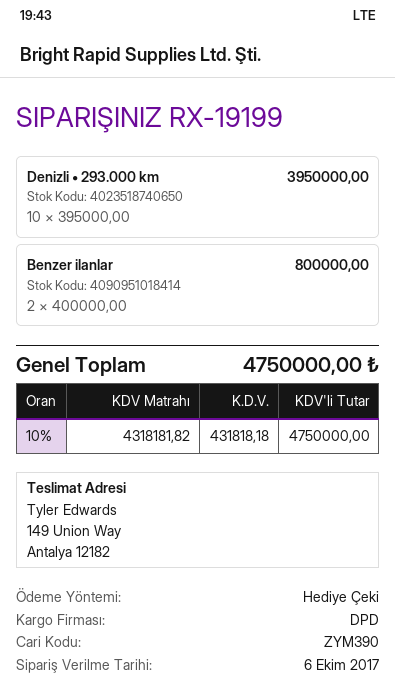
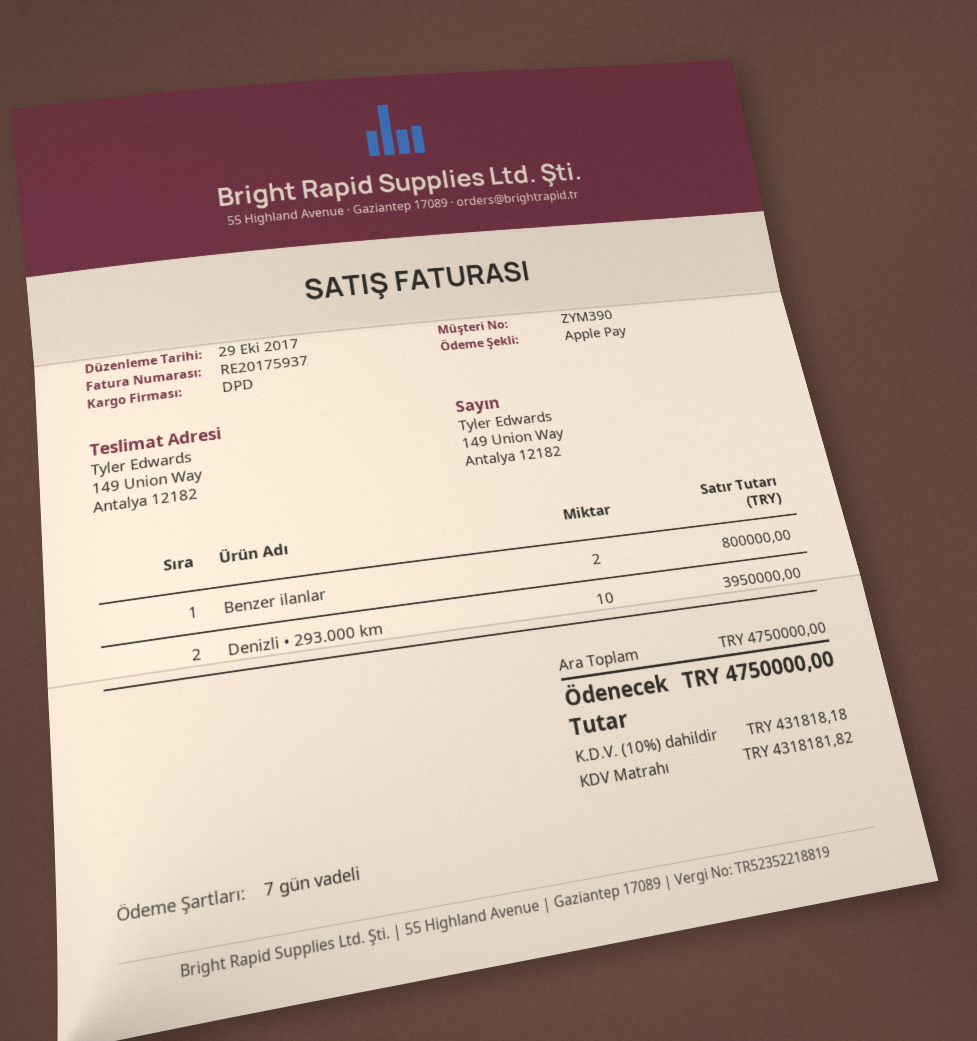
payment method: gift card -> Apple Pay

